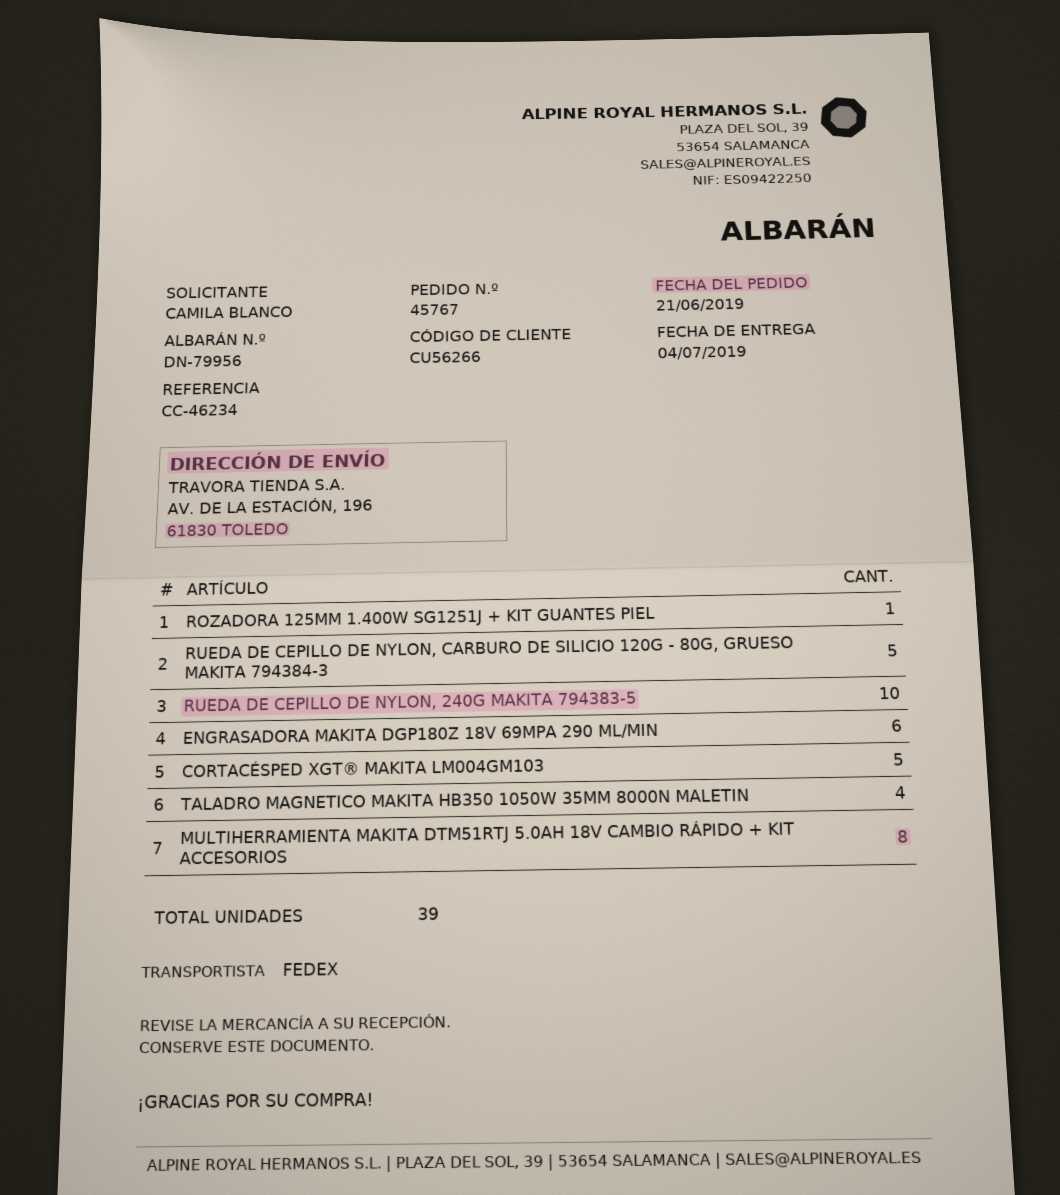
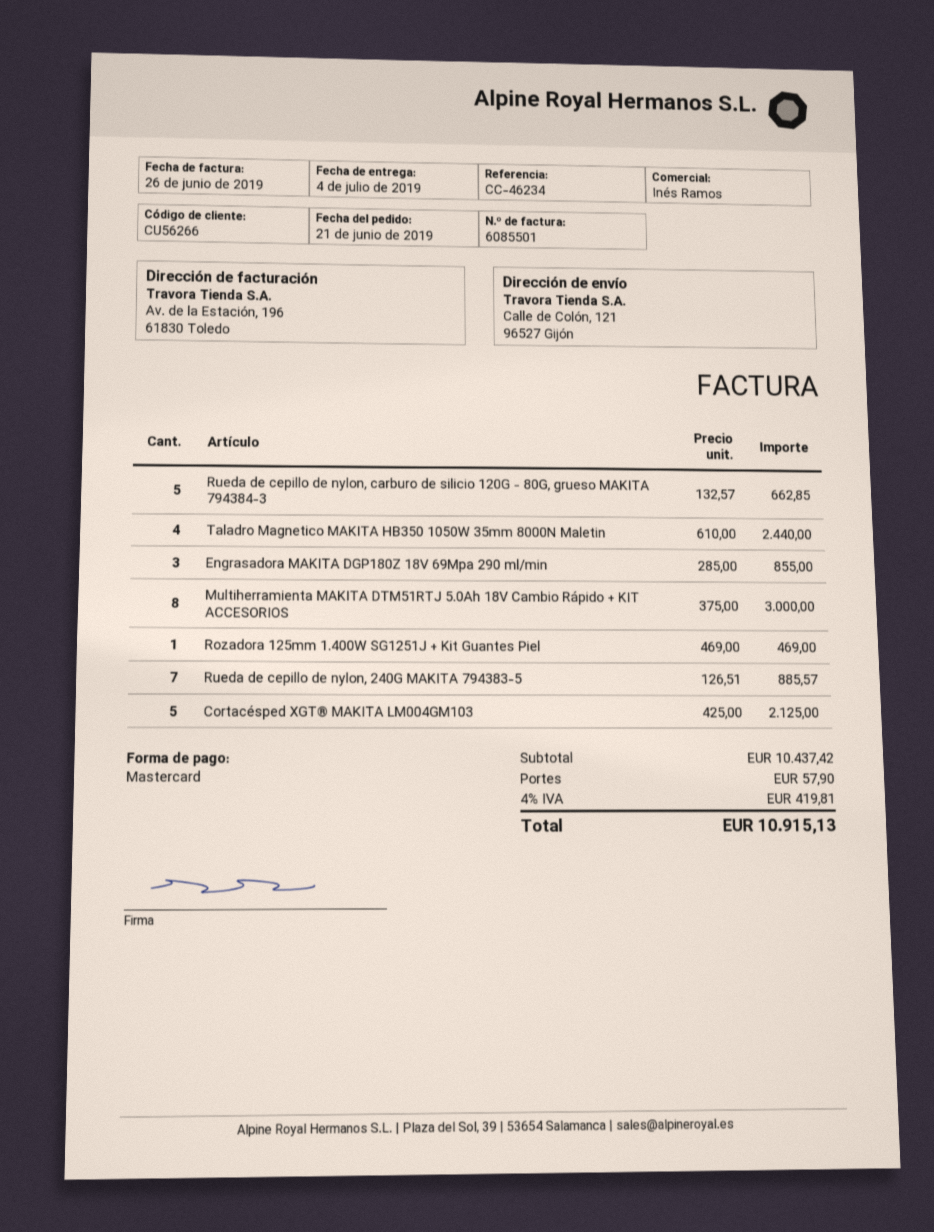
ship to: AV. DE LA ESTACIÓN, 196, 61830 TOLEDO -> Calle de Colón, 121, 96527 Gijón
RUEDA DE CEPILLO DE NYLON, 240G MAKITA 794383-5: 10 -> 7
ENGRASADORA MAKITA DGP180Z 18V 69MPA 290 ML/MIN: 6 -> 3

